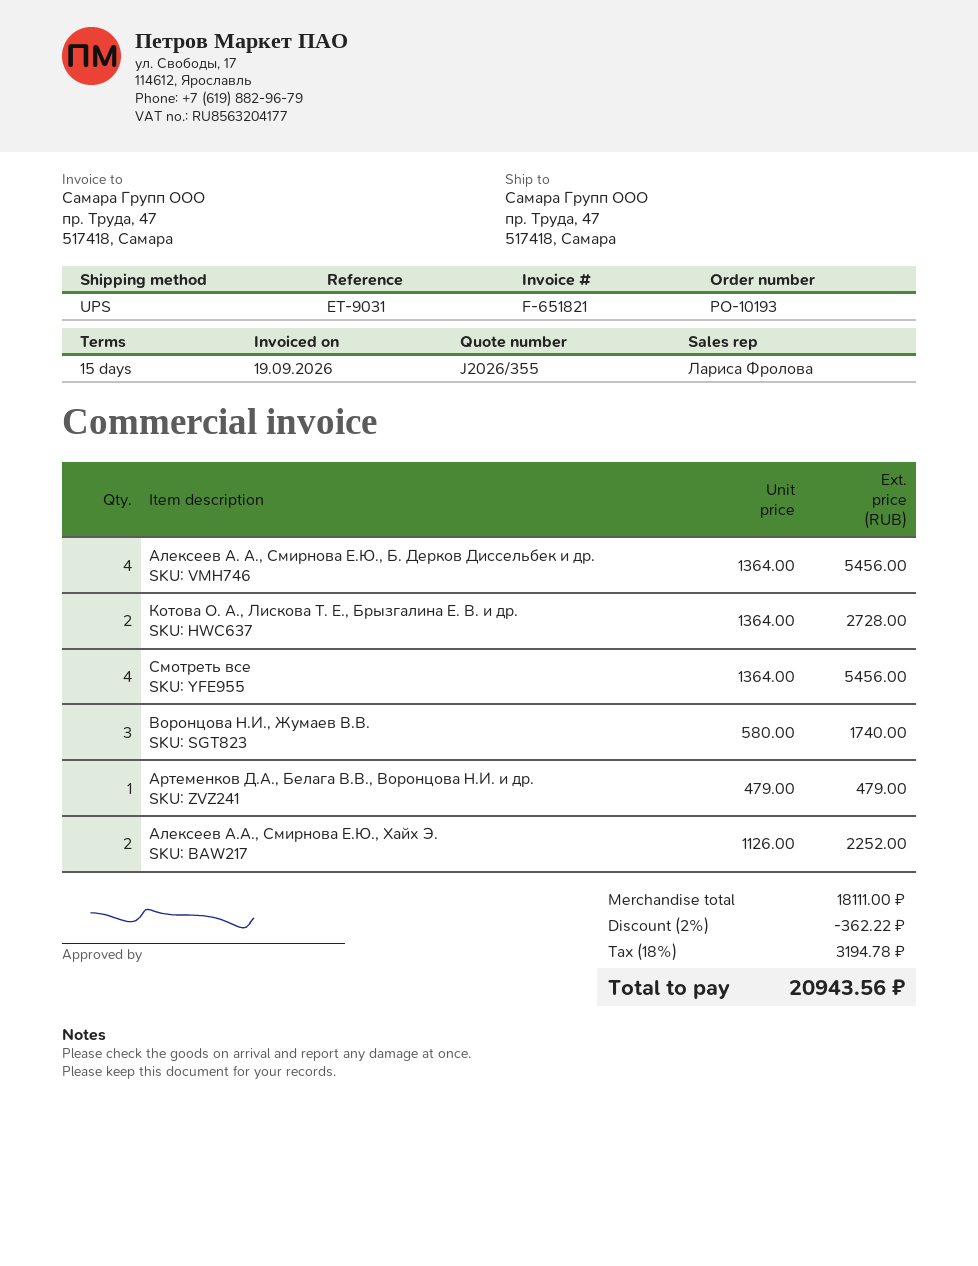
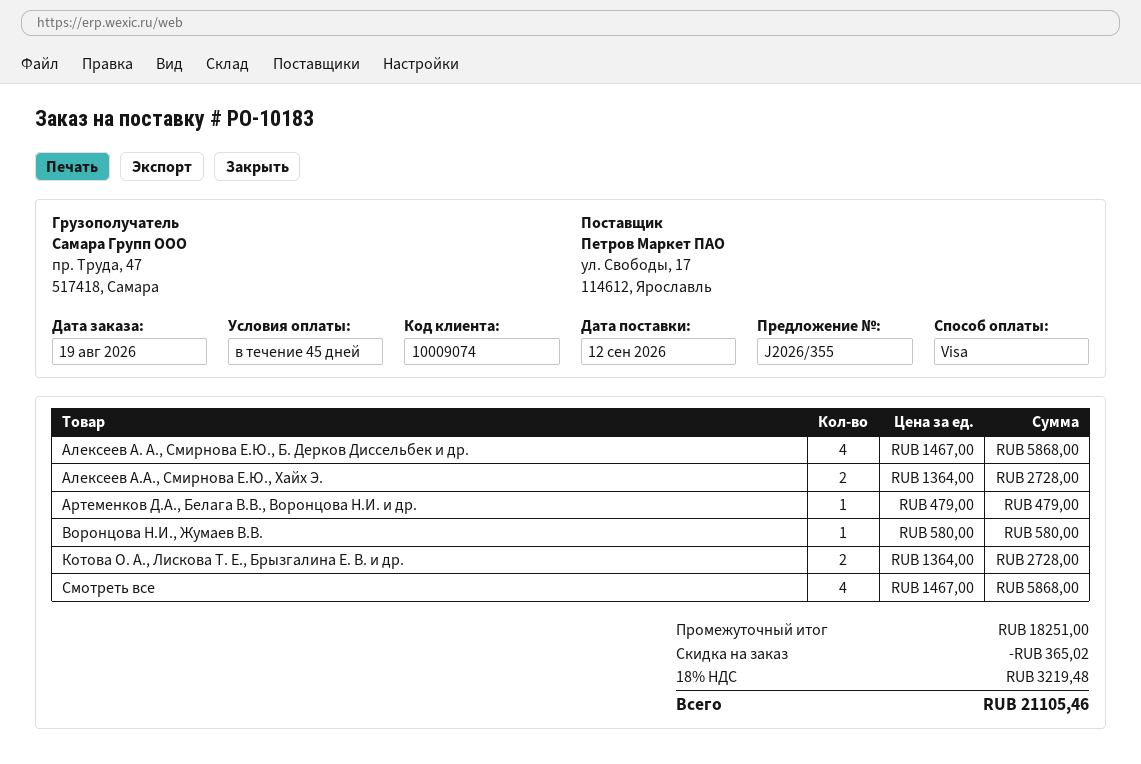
order number: PO-10193 -> PO-10183
payment terms: 15 days -> 45 days
Алексеев А. А., Смирнова Е.Ю., Б. Дерков Диссельбек и др.: 4 x 1364.00 = 5456.00 -> 4 x 1467.00 = 5868.00
Смотреть все: 4 x 1364.00 = 5456.00 -> 4 x 1467.00 = 5868.00
Воронцова Н.И., Жумаев В.В.: 3 x 580.00 = 1740.00 -> 1 x 580.00 = 580.00
Алексеев А.А., Смирнова Е.Ю., Хайх Э.: 2 x 1126.00 = 2252.00 -> 2 x 1364.00 = 2728.00
subtotal: 18111.00 -> 18251.00
discount: 362.22 -> 365.02
tax: 18% = 3194.78 -> 18% = 3219.48
total: 20943.56 -> 21105.46

